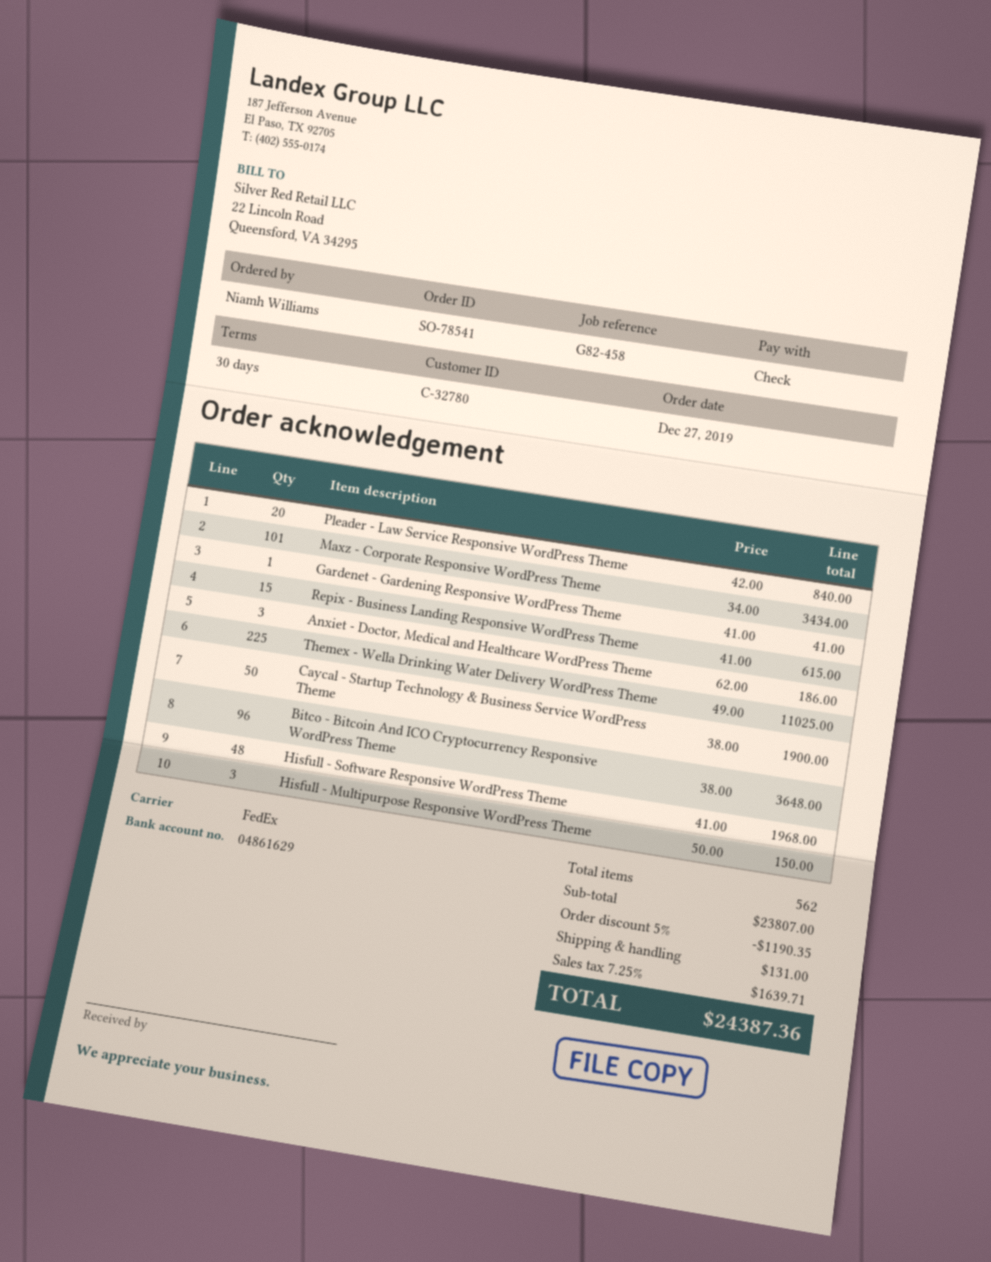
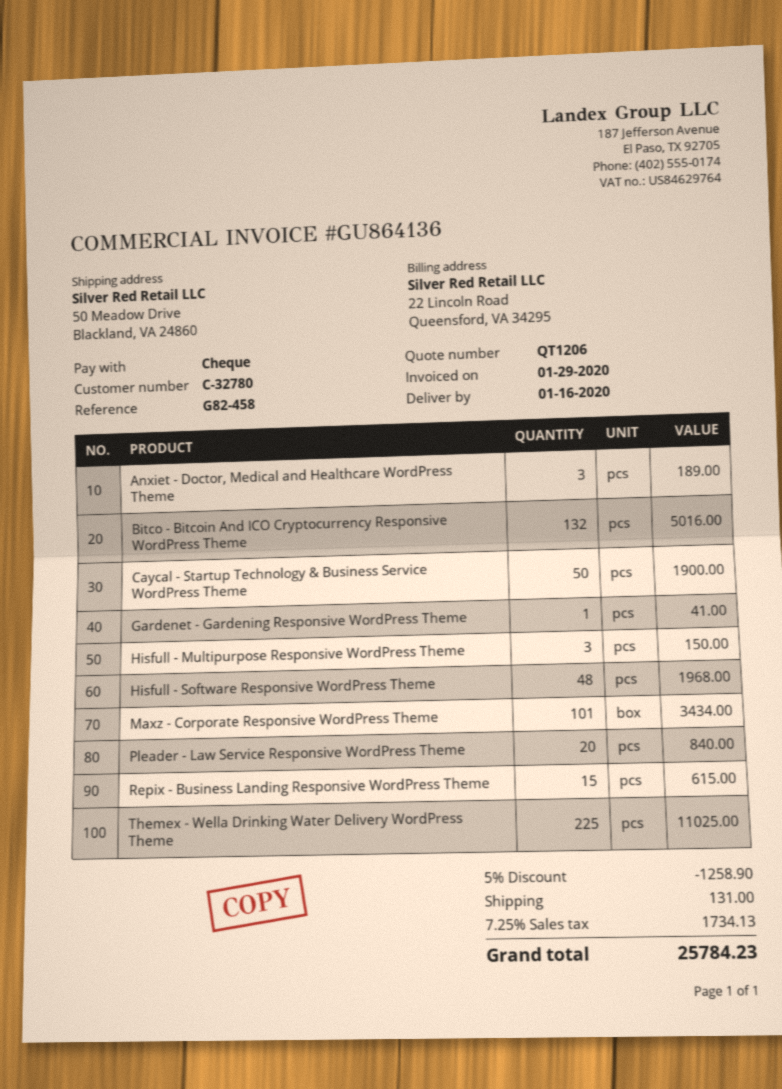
Anxiet - Doctor, Medical and Healthcare WordPress Theme: 3 for 186.00 -> 3 for 189.00
Bitco - Bitcoin And ICO Cryptocurrency Responsive WordPress Theme: 96 for 3648.00 -> 132 for 5016.00
discount: 5% = 1190.35 -> 5% = 1258.90
tax: 7.25% = 1639.71 -> 7.25% = 1734.13
total: 24387.36 -> 25784.23

